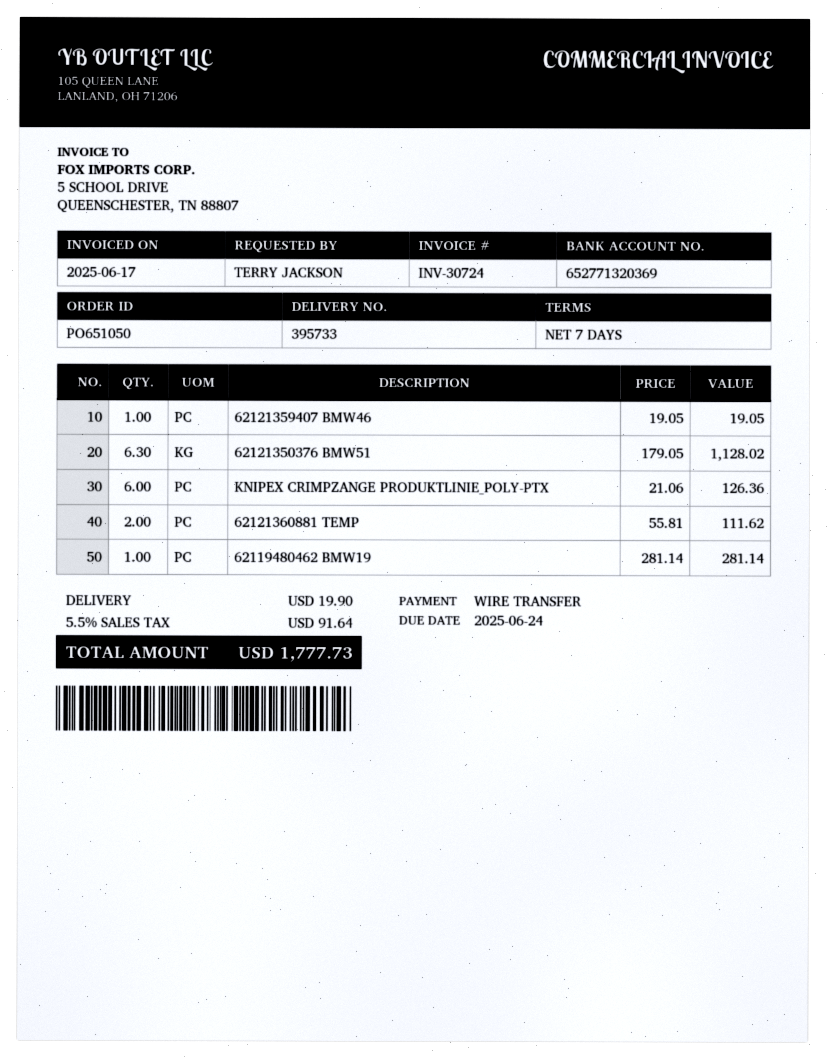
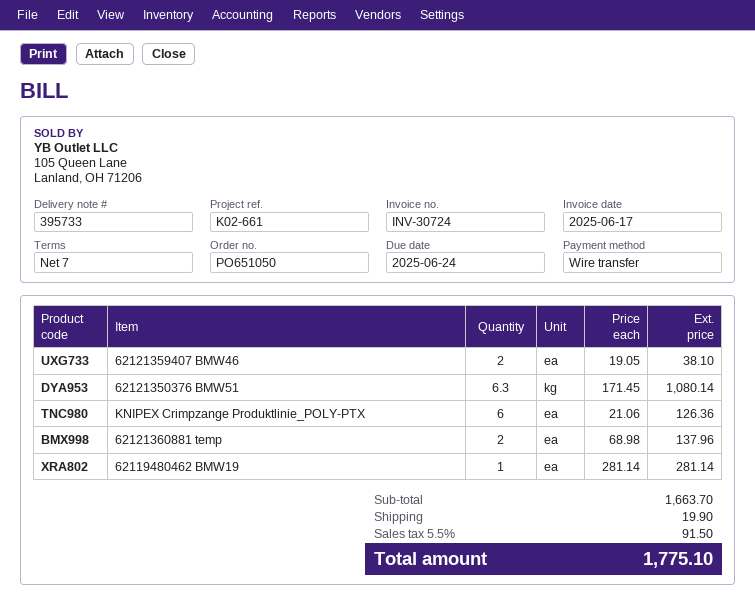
62121359407 BMW46: 1 x 19.05 = 19.05 -> 2 x 19.05 = 38.10
62121350376 BMW51: 6.3 x 179.05 = 1128.02 -> 6.3 x 171.45 = 1080.14
62121360881 TEMP: 2 x 55.81 = 111.62 -> 2 x 68.98 = 137.96
tax: 5.5% = 91.64 -> 5.5% = 91.50
total: 1777.73 -> 1775.10

